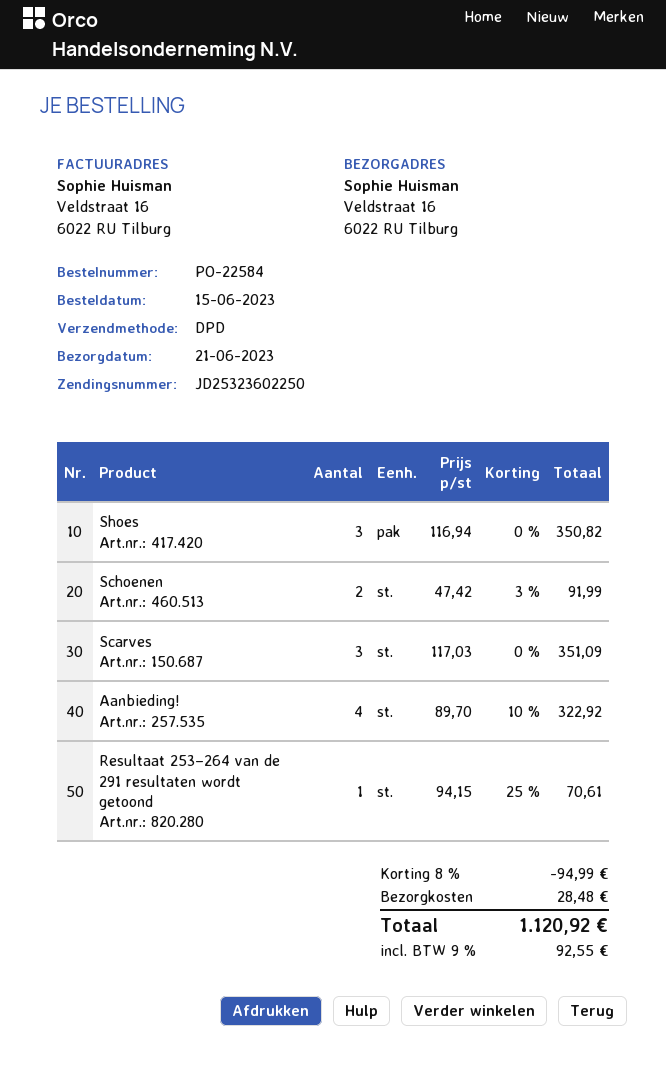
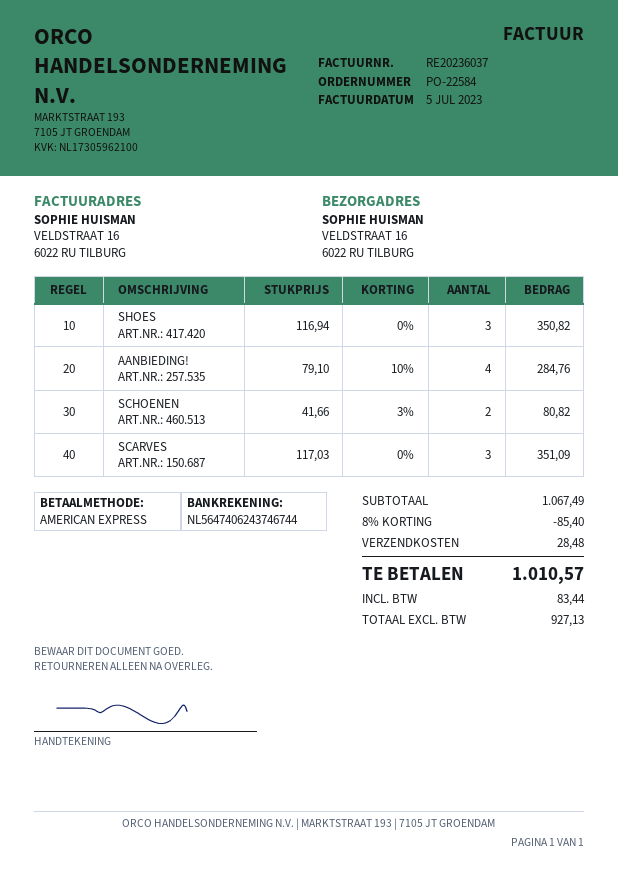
Schoenen: 2 x 47.42 - 3% = 91.99 -> 2 x 41.66 - 3% = 80.82
Aanbieding!: 4 x 89.70 - 10% = 322.92 -> 4 x 79.10 - 10% = 284.76
Resultaat 253–264 van de 291 resultaten wordt getoond: 1 x 94.15 - 25% = 70.61 -> none
discount: 8% = 94.99 -> 8% = 85.40
tax: 92.55 -> 83.44
total: 1120.92 -> 1010.57

